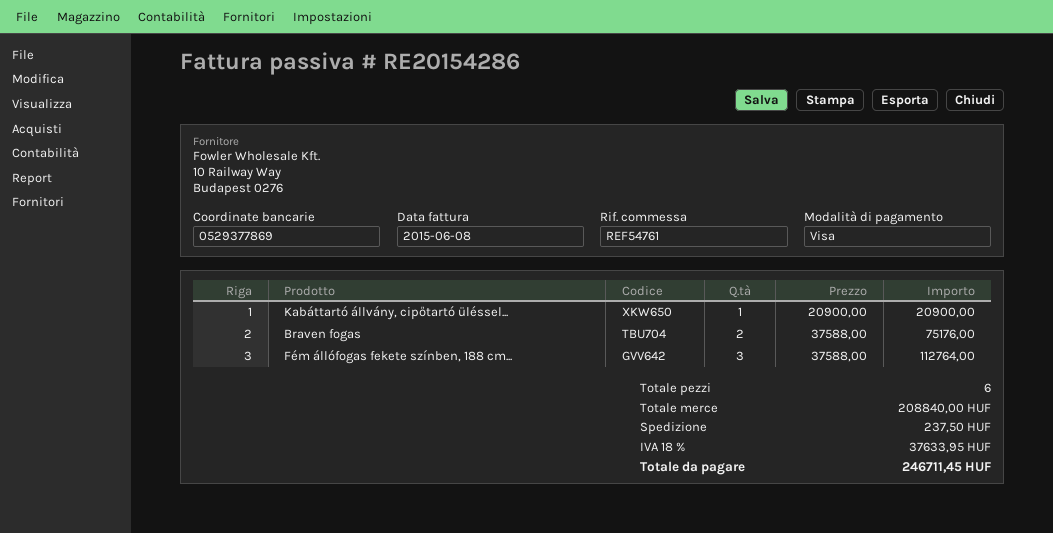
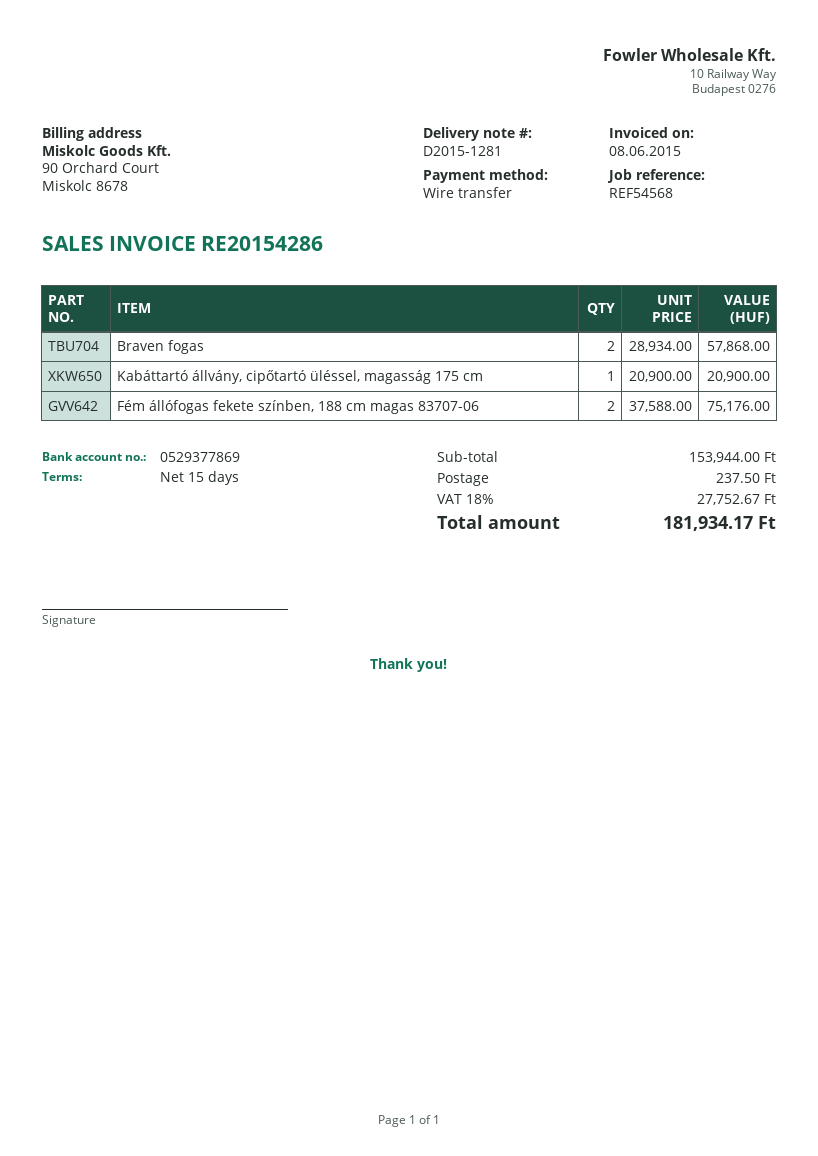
reference: REF54761 -> REF54568
payment method: Visa -> bank transfer
Braven fogas: 2 x 37588.00 = 75176.00 -> 2 x 28934.00 = 57868.00
Fém állófogas fekete színben, 188 cm...: 3 x 37588.00 = 112764.00 -> 2 x 37588.00 = 75176.00
subtotal: 208840.00 -> 153944.00
tax: 18% = 37633.95 -> 18% = 27752.67
total: 246711.45 -> 181934.17

